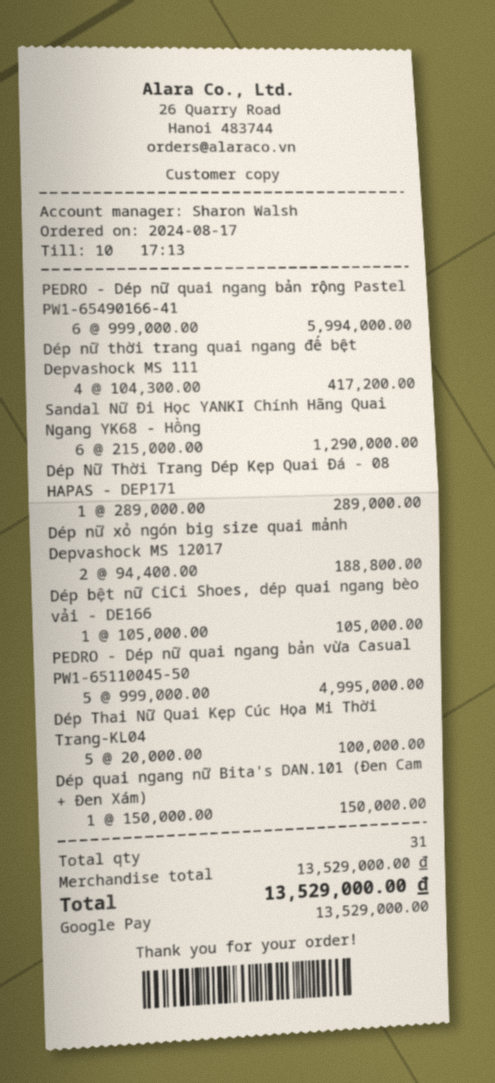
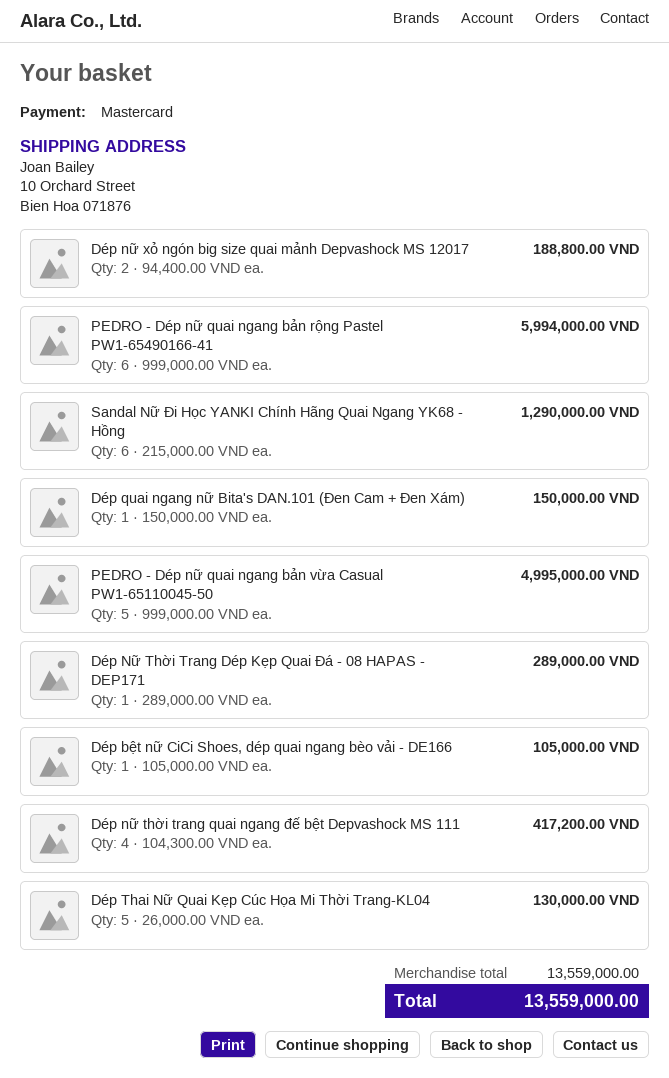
payment method: Google Pay -> Mastercard
Dép Thai Nữ Quai Kẹp Cúc Họa Mi Thời Trang-KL04: 5 x 20000.00 = 100000.00 -> 5 x 26000.00 = 130000.00
subtotal: 13529000.00 -> 13559000.00
total: 13529000.00 -> 13559000.00

